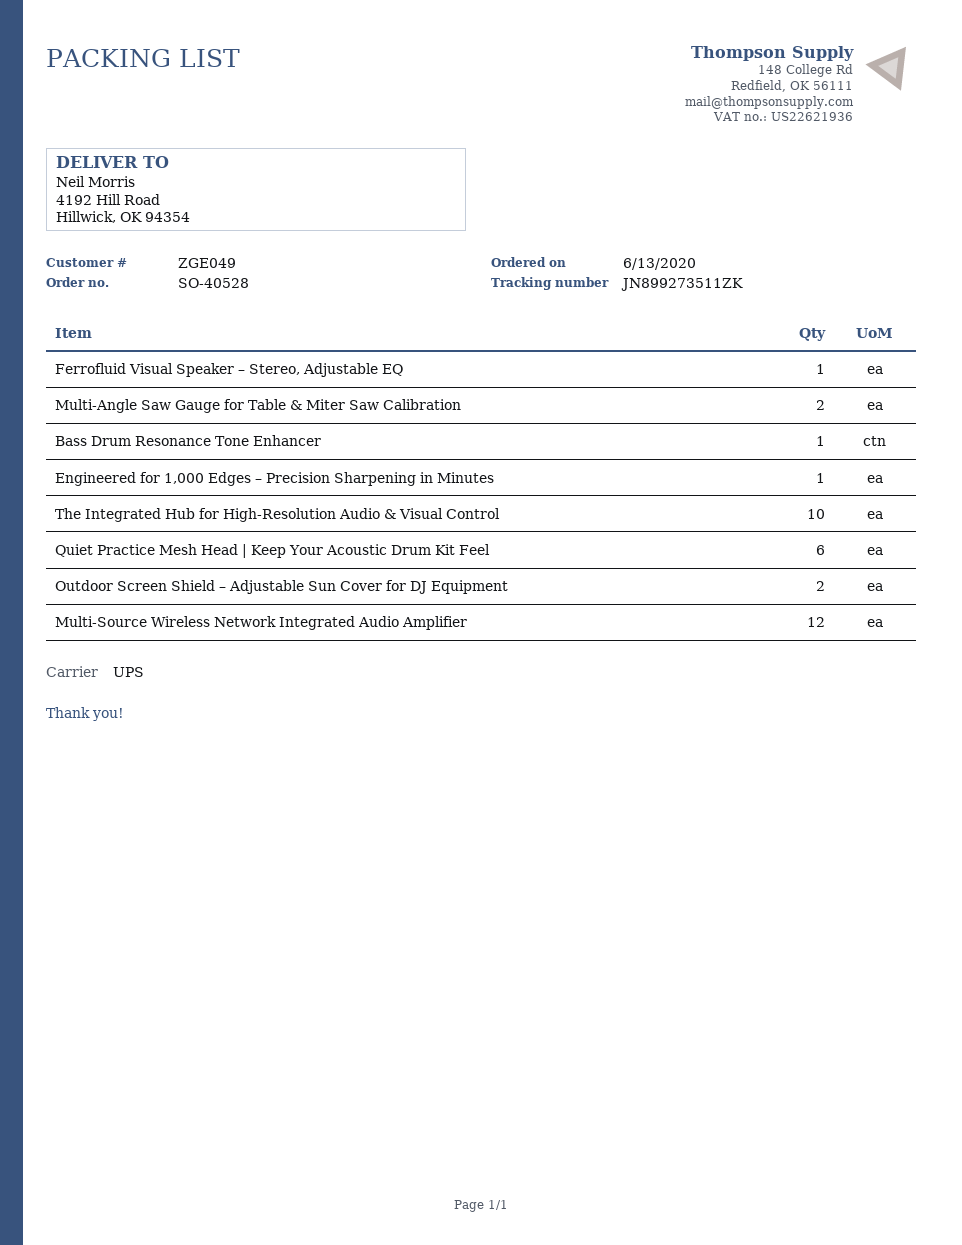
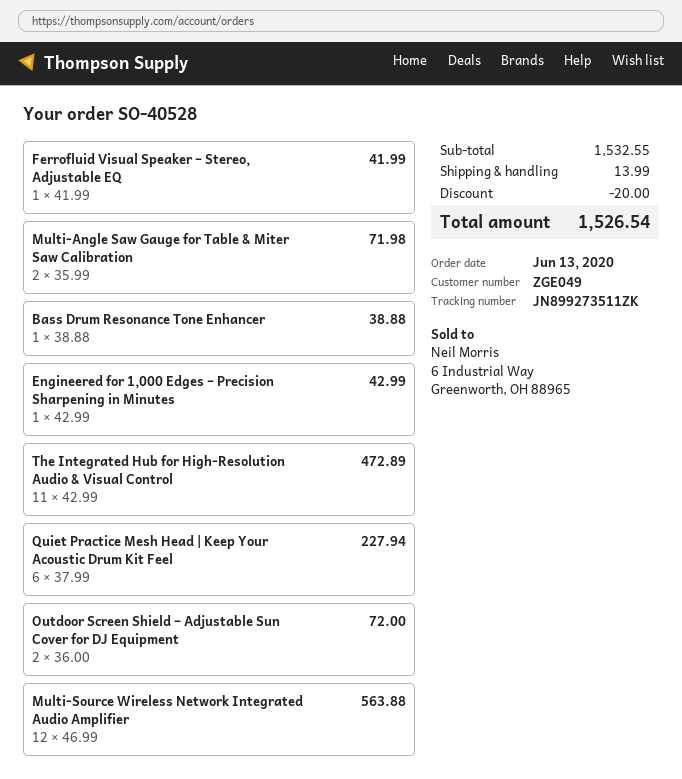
The Integrated Hub for High‑Resolution Audio & Visual Control: 10 -> 11

